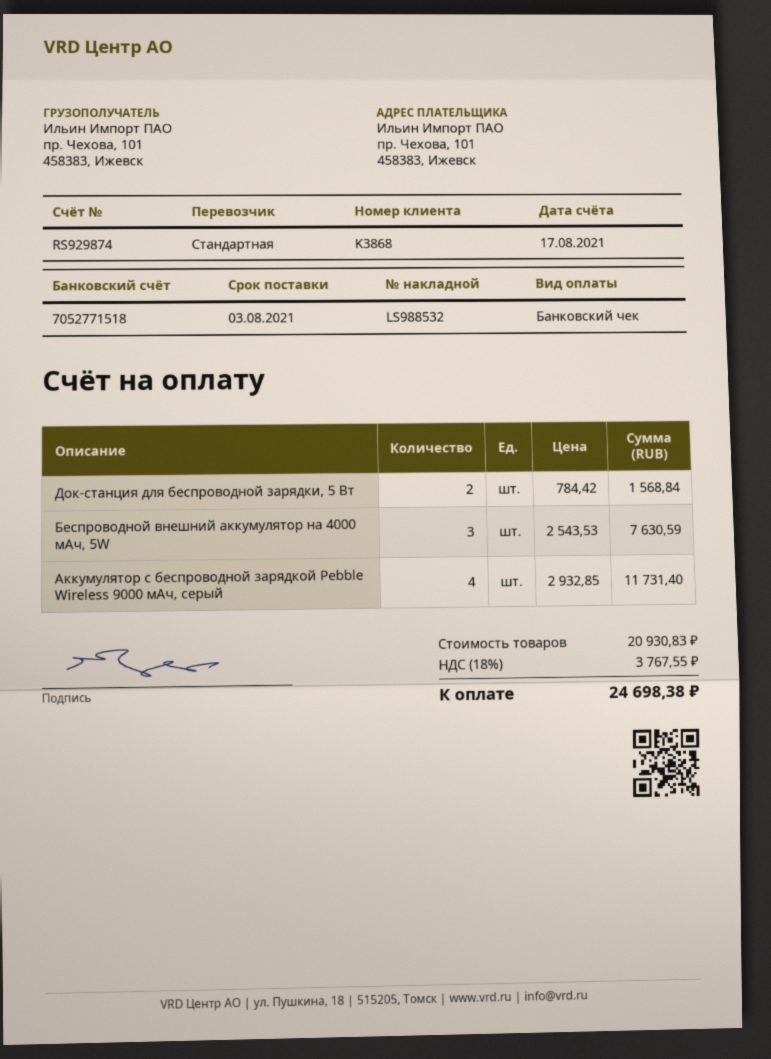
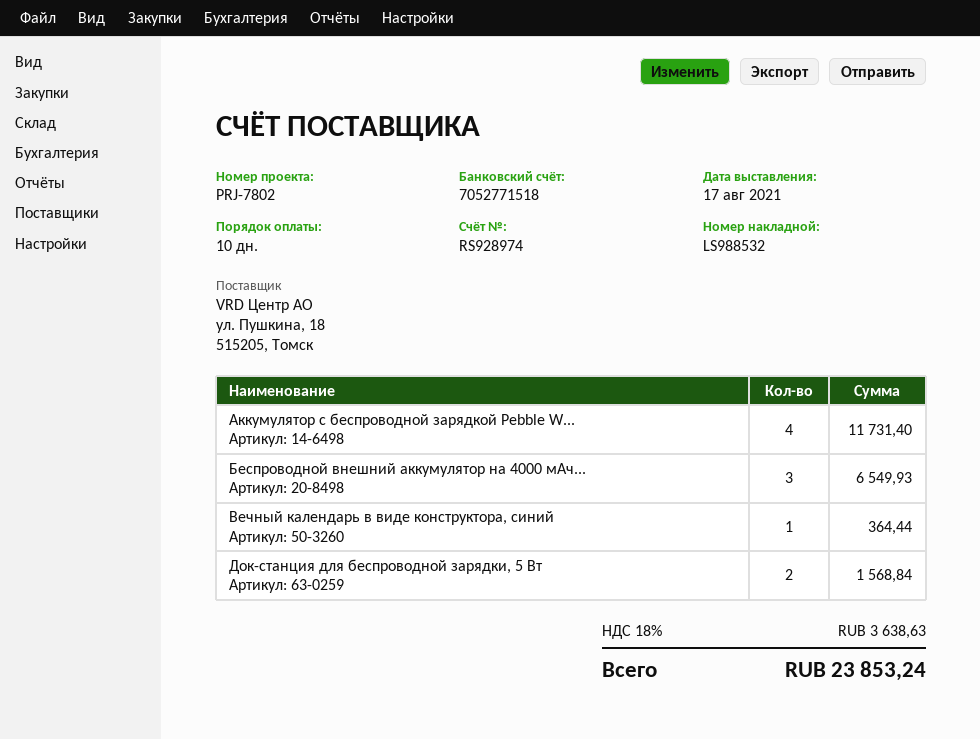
invoice number: RS929874 -> RS928974
Беспроводной внешний аккумулятор на 4000 мАч, 5W: 3 for 7630.59 -> 3 for 6549.93
Вечный календарь в виде конструктора, синий: none -> 1 for 364.44
tax: 18% = 3767.55 -> 18% = 3638.63
total: 24698.38 -> 23853.24

